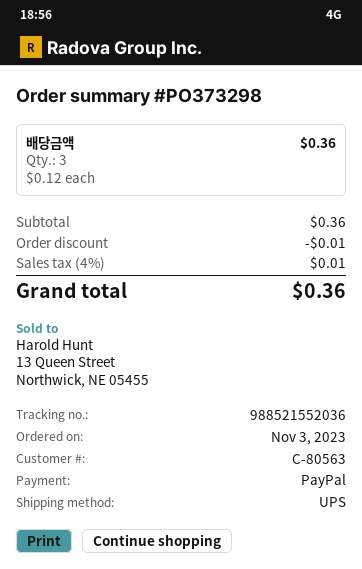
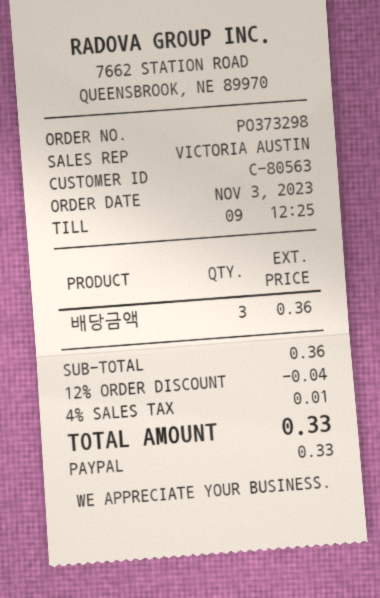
discount: 0.01 -> 0.04
total: 0.36 -> 0.33

